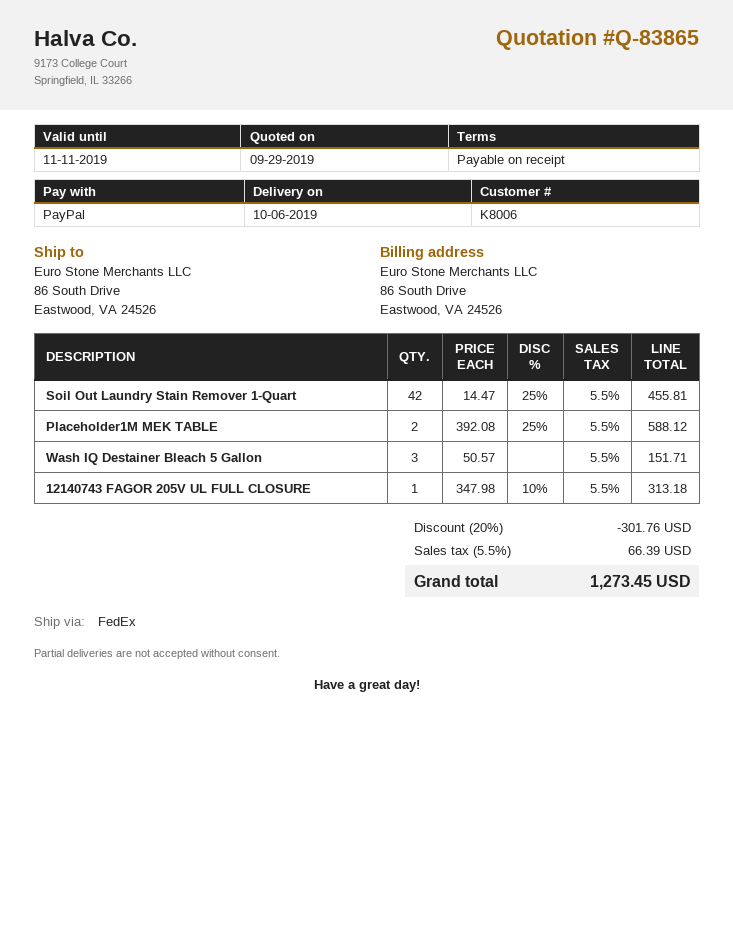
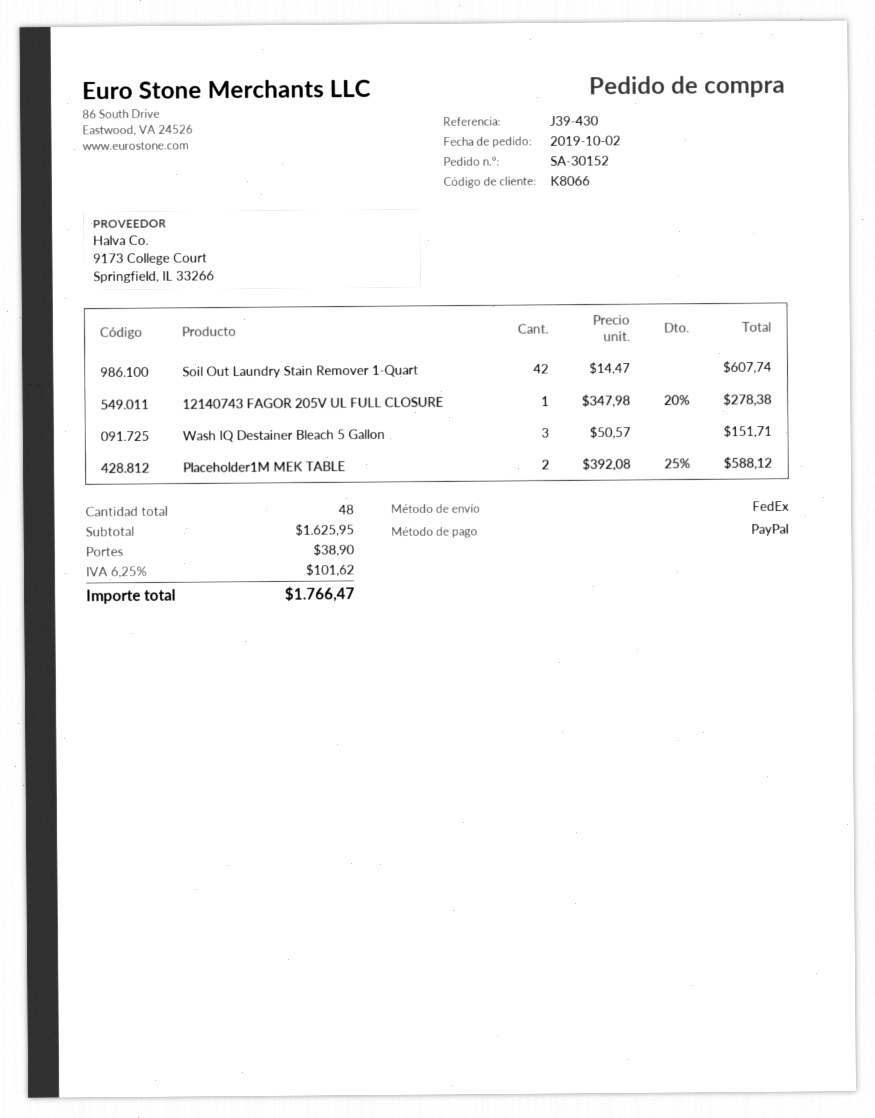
customer number: K8006 -> K8066
Soil Out Laundry Stain Remover 1-Quart: 42 x 14.47 - 25% = 455.81 -> 42 x 14.47 = 607.74
12140743 FAGOR 205V UL FULL CLOSURE: 1 x 347.98 - 10% = 313.18 -> 1 x 347.98 - 20% = 278.38
discount: 20% = 301.76 -> none
shipping: none -> 38.90
tax: 5.5% = 66.39 -> 6.25% = 101.62
total: 1273.45 -> 1766.47

